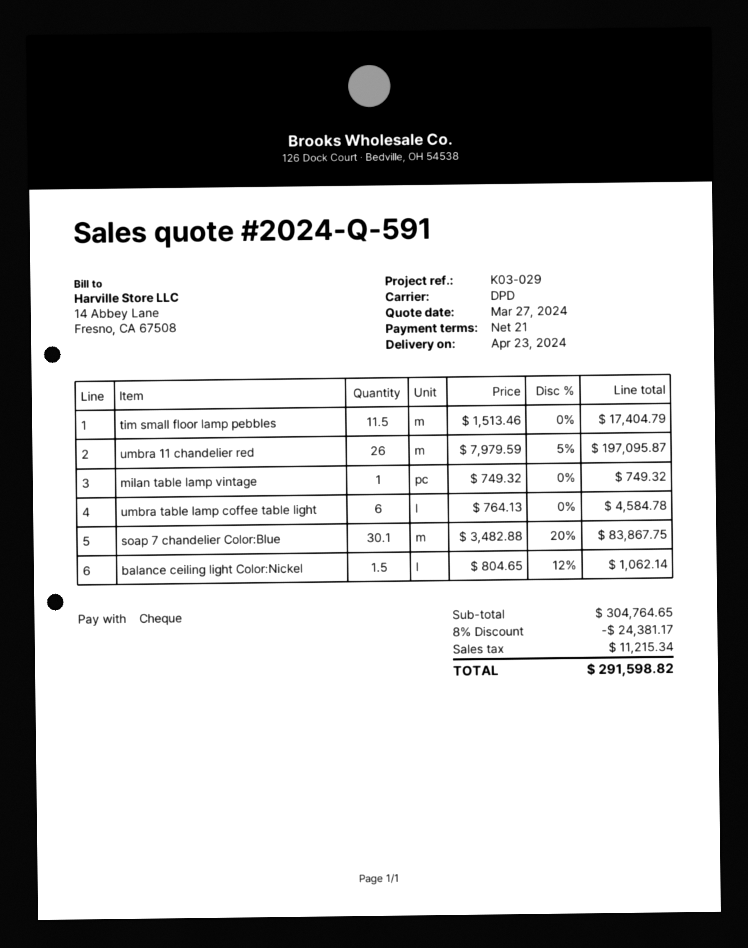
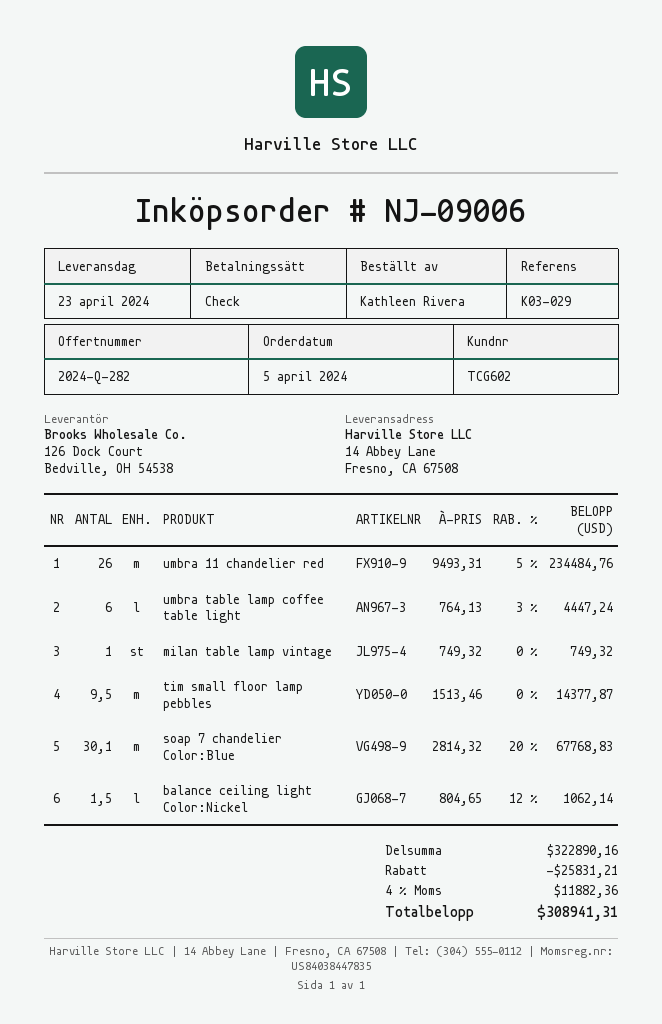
quote number: 2024-Q-591 -> 2024-Q-282
tim small floor lamp pebbles: 11.5 x 1513.46 = 17404.79 -> 9.5 x 1513.46 = 14377.87
umbra 11 chandelier red: 26 x 7979.59 - 5% = 197095.87 -> 26 x 9493.31 - 5% = 234484.76
umbra table lamp coffee table light: 6 x 764.13 = 4584.78 -> 6 x 764.13 - 3% = 4447.24
soap 7 chandelier Color:Blue: 30.1 x 3482.88 - 20% = 83867.75 -> 30.1 x 2814.32 - 20% = 67768.83
subtotal: 304764.65 -> 322890.16
discount: 24381.17 -> 25831.21
tax: 11215.34 -> 11882.36
total: 291598.82 -> 308941.31

